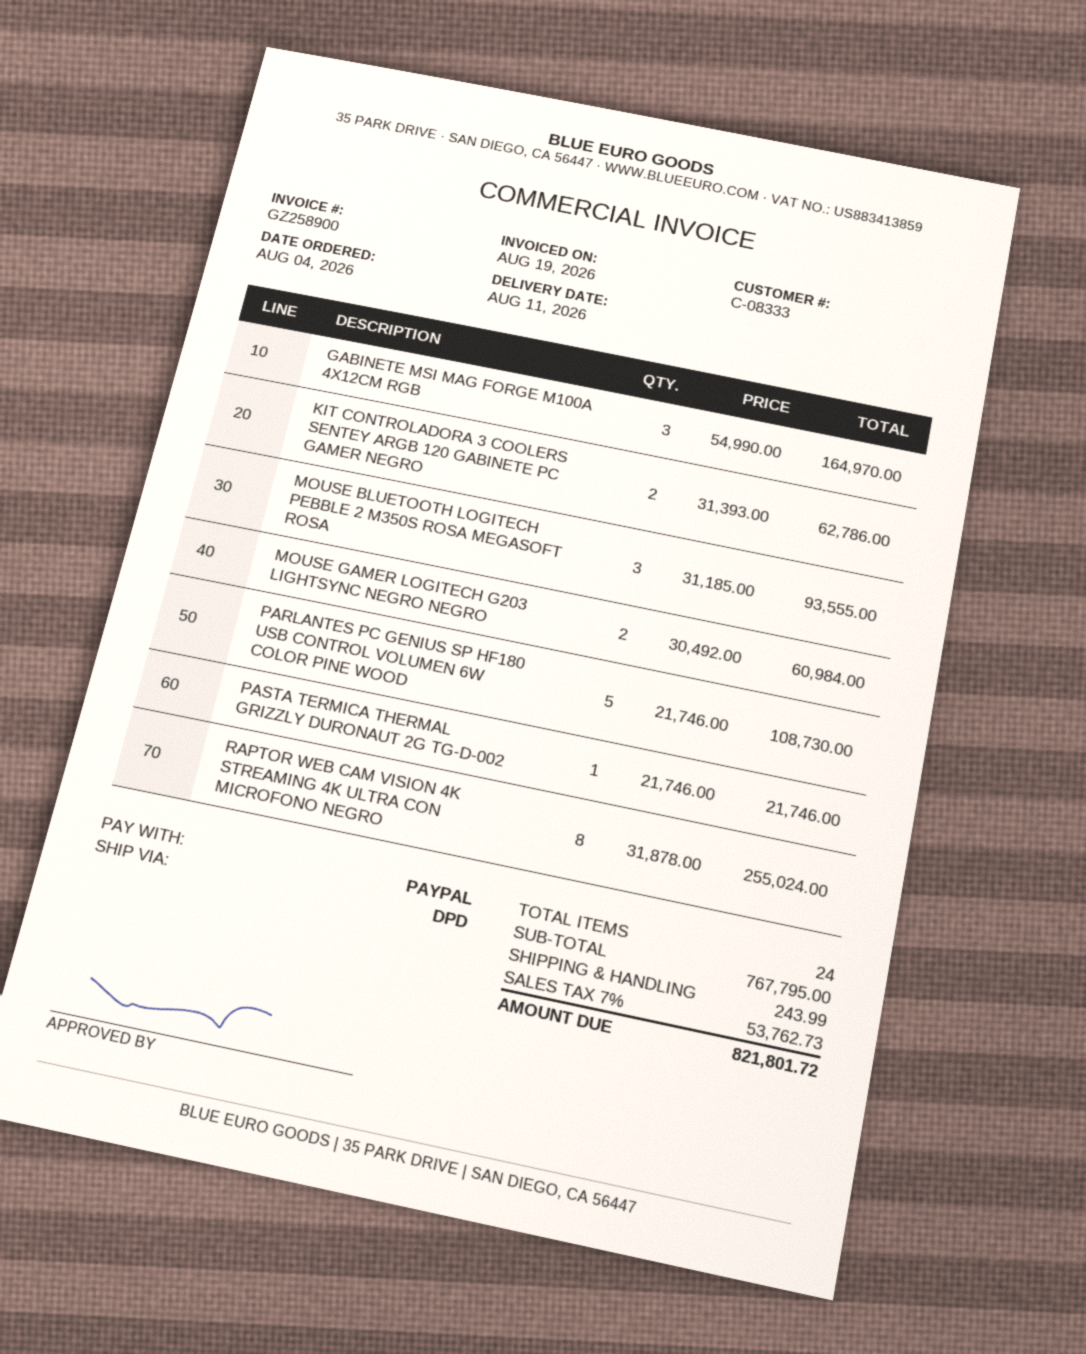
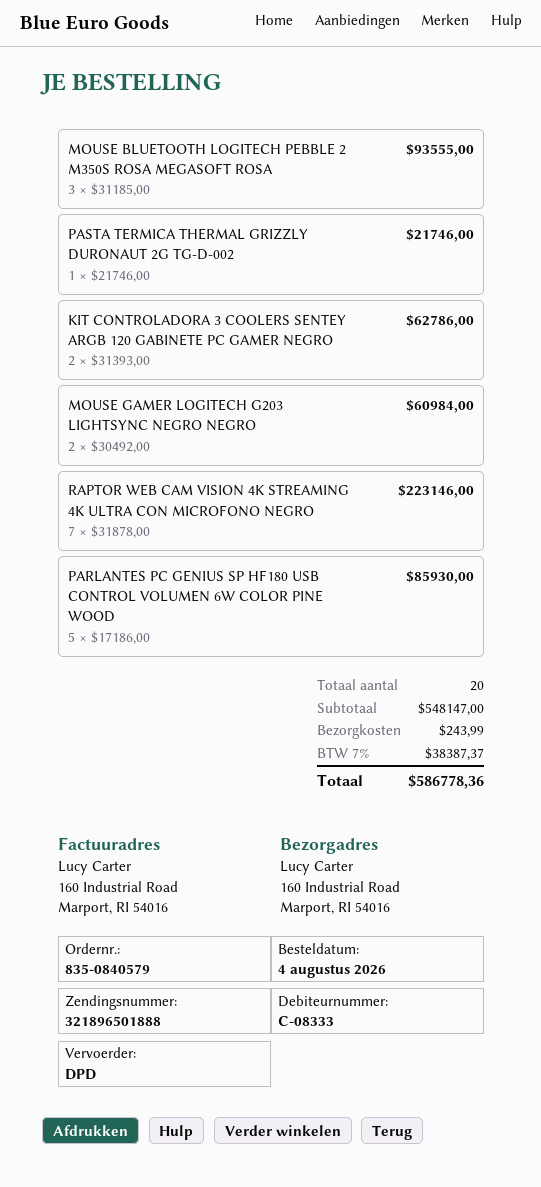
GABINETE MSI MAG FORGE M100A 4X12CM RGB: 3 x 54990.00 = 164970.00 -> none
PARLANTES PC GENIUS SP HF180 USB CONTROL VOLUMEN 6W COLOR PINE WOOD: 5 x 21746.00 = 108730.00 -> 5 x 17186.00 = 85930.00
RAPTOR WEB CAM VISION 4K STREAMING 4K ULTRA CON MICROFONO NEGRO: 8 x 31878.00 = 255024.00 -> 7 x 31878.00 = 223146.00
total quantity: 24 -> 20
subtotal: 767795.00 -> 548147.00
tax: 7% = 53762.73 -> 7% = 38387.37
total: 821801.72 -> 586778.36

